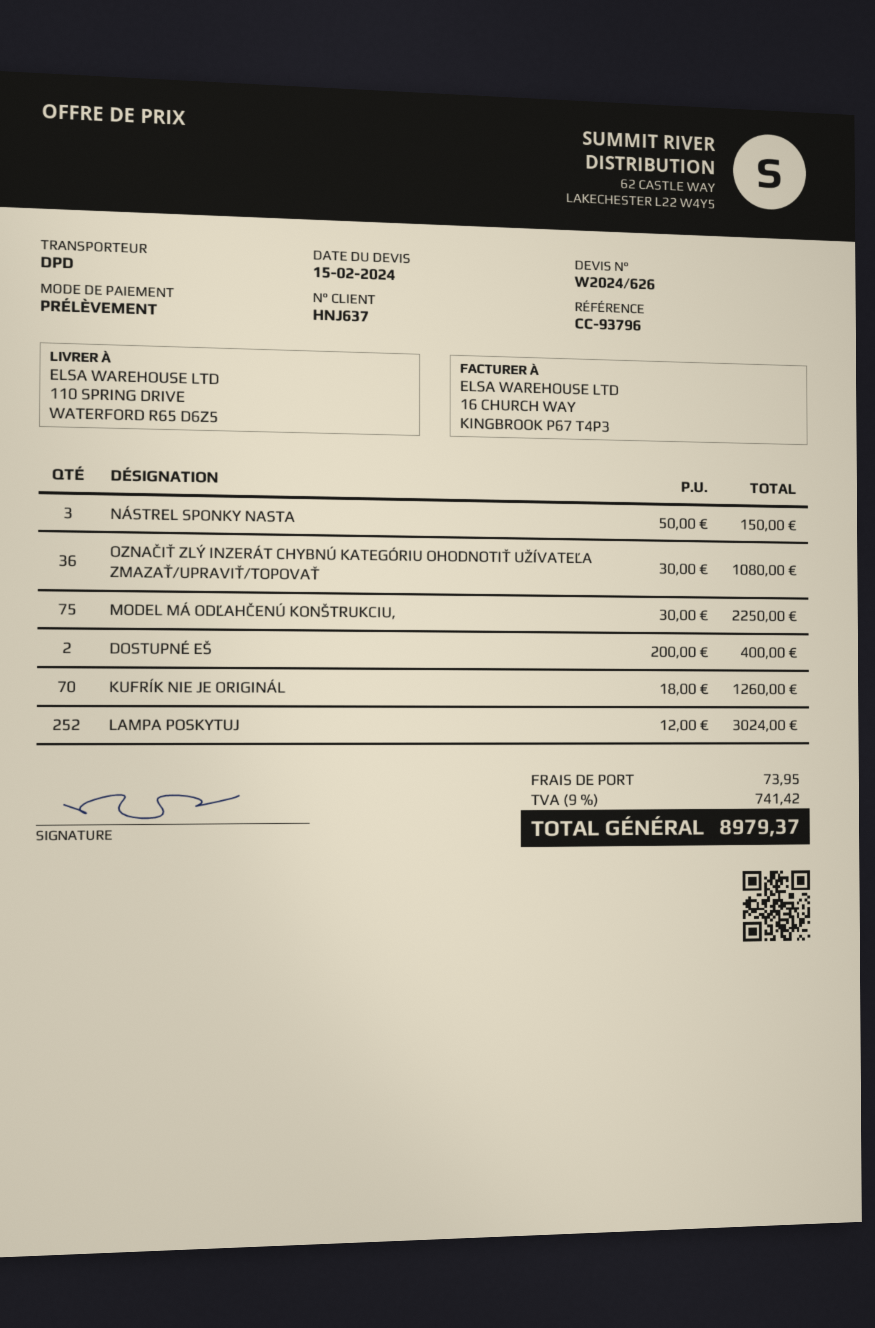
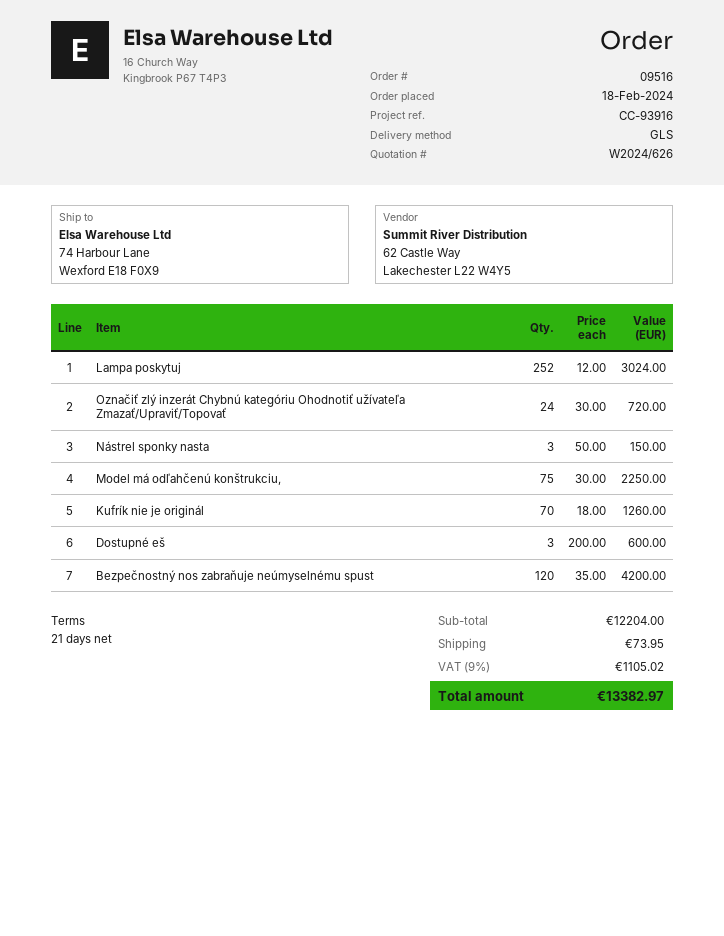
reference: CC-93796 -> CC-93916
shipping method: DPD -> GLS
ship to: 110 SPRING DRIVE, WATERFORD R65 D6Z5 -> 74 Harbour Lane, Wexford E18 F0X9
OZNAČIŤ ZLÝ INZERÁT CHYBNÚ KATEGÓRIU OHODNOTIŤ UŽÍVATEĽA ZMAZAŤ/UPRAVIŤ/TOPOVAŤ: 36 x 30.00 = 1080.00 -> 24 x 30.00 = 720.00
DOSTUPNÉ EŠ: 2 x 200.00 = 400.00 -> 3 x 200.00 = 600.00
Bezpečnostný nos zabraňuje neúmyselnému spust: none -> 120 x 35.00 = 4200.00
tax: 9% = 741.42 -> 9% = 1105.02
total: 8979.37 -> 13382.97

